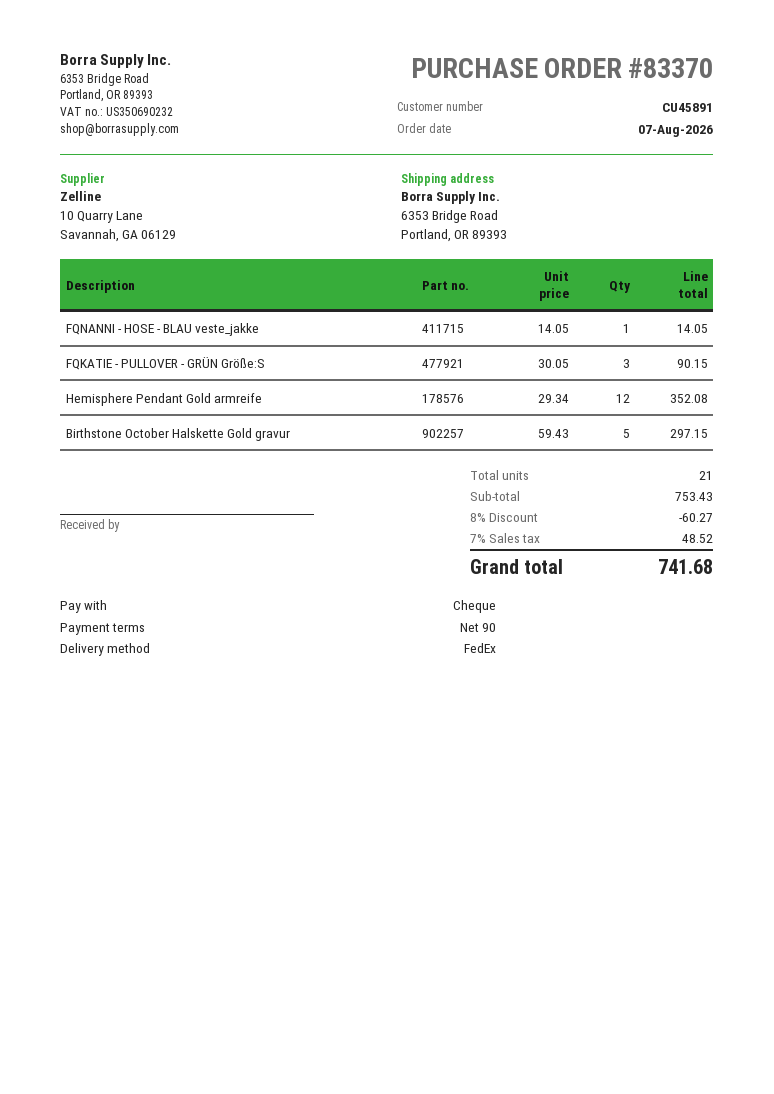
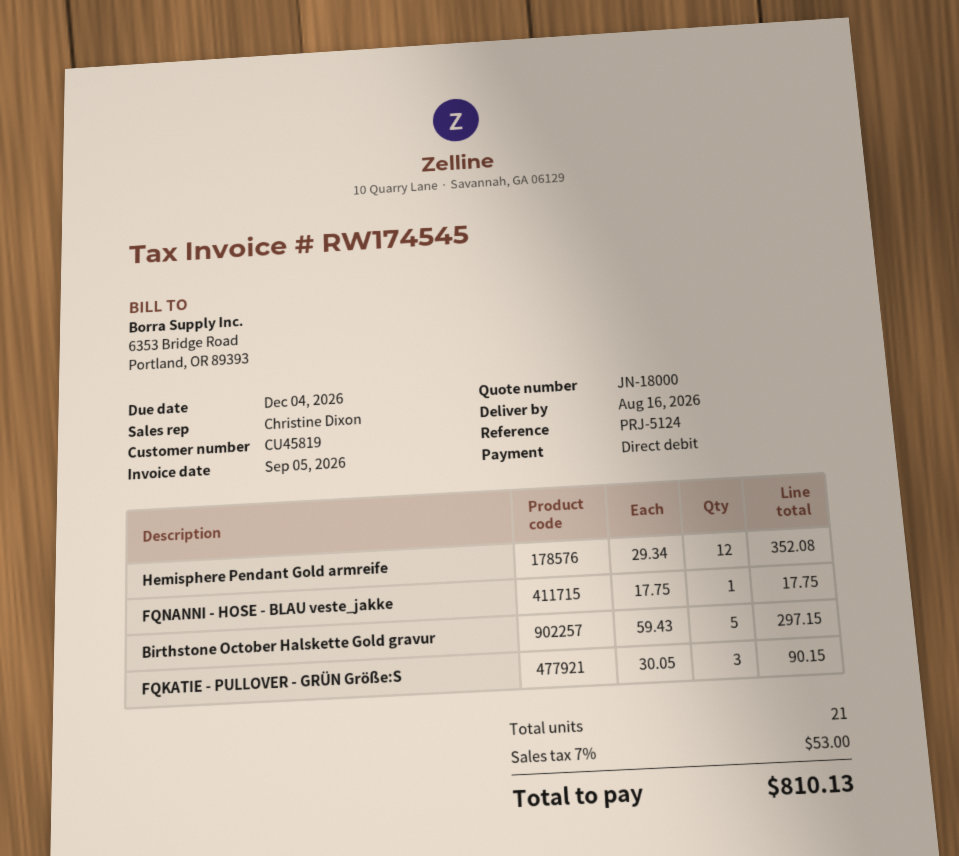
customer number: CU45891 -> CU45819
payment method: cheque -> direct debit
FQNANNI - HOSE - BLAU veste_jakke: 1 x 14.05 = 14.05 -> 1 x 17.75 = 17.75
discount: 8% = 60.27 -> none
tax: 7% = 48.52 -> 7% = 53.00
total: 741.68 -> 810.13

